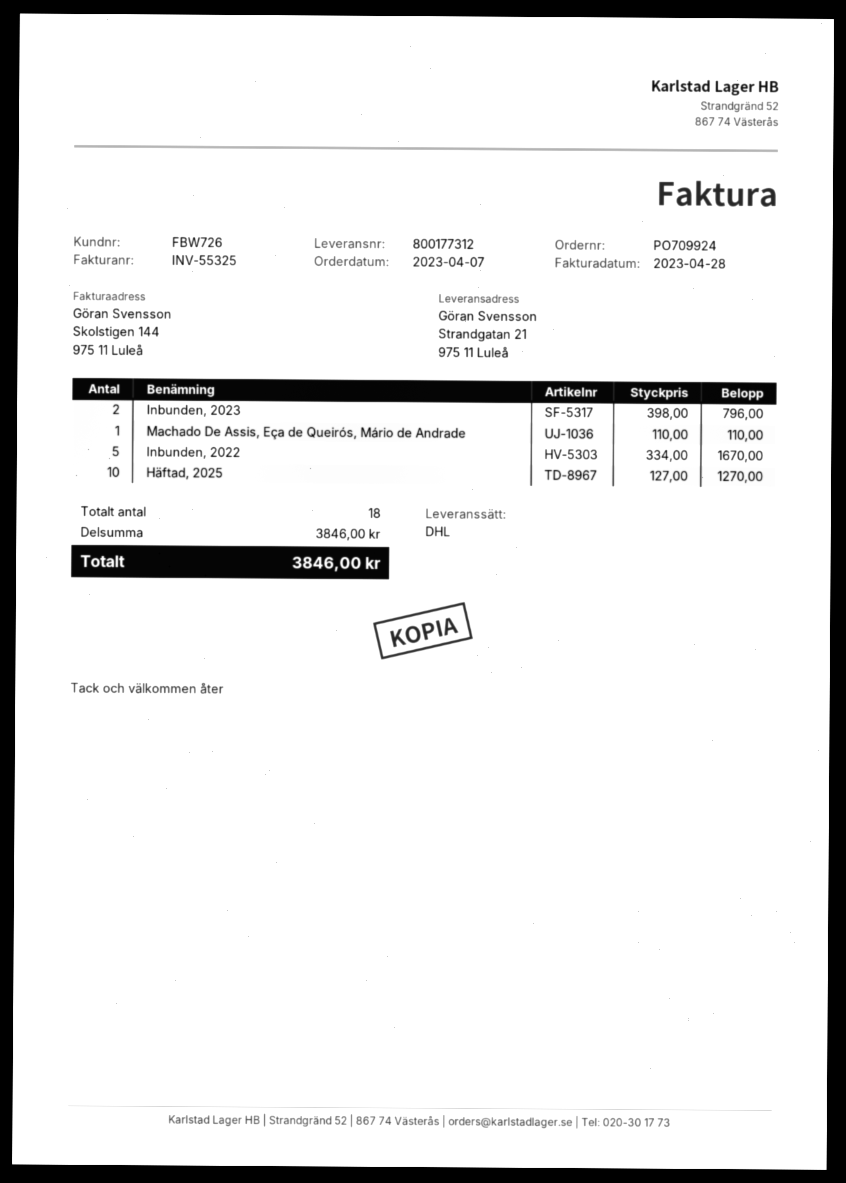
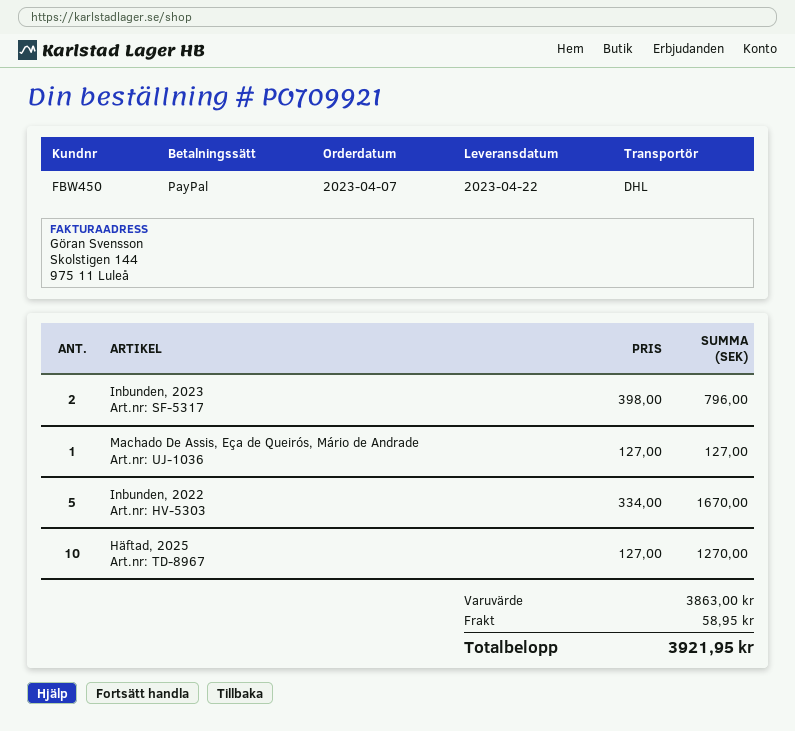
order number: PO709924 -> PO709921
customer number: FBW726 -> FBW450
Machado De Assis, Eça de Queirós, Mário de Andrade: 1 x 110.00 = 110.00 -> 1 x 127.00 = 127.00
subtotal: 3846.00 -> 3863.00
shipping: none -> 58.95
total: 3846.00 -> 3921.95

